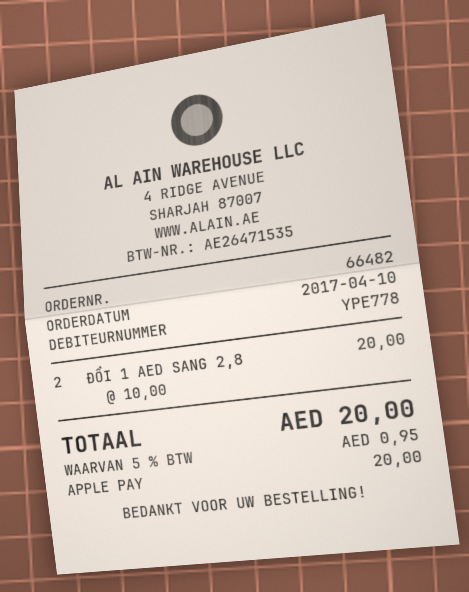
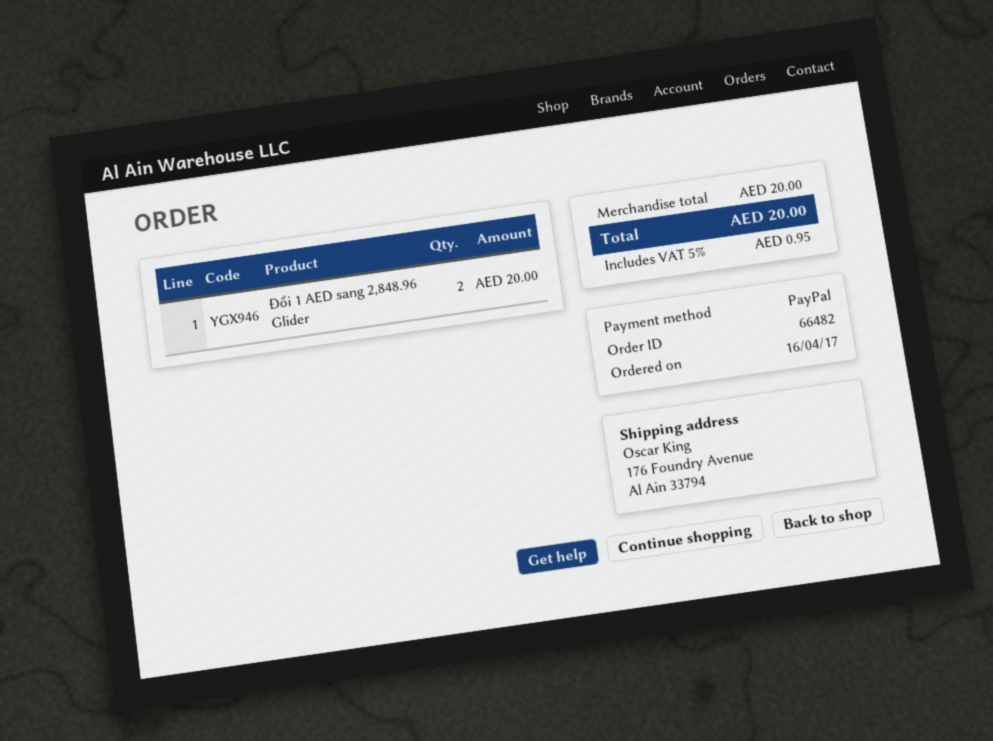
order date: 2017-04-10 -> 2017-04-16
payment method: Apple Pay -> PayPal

